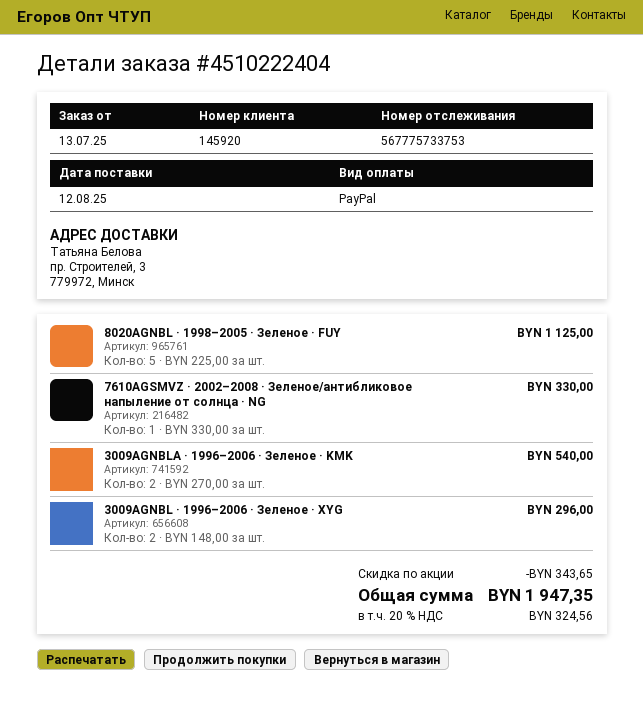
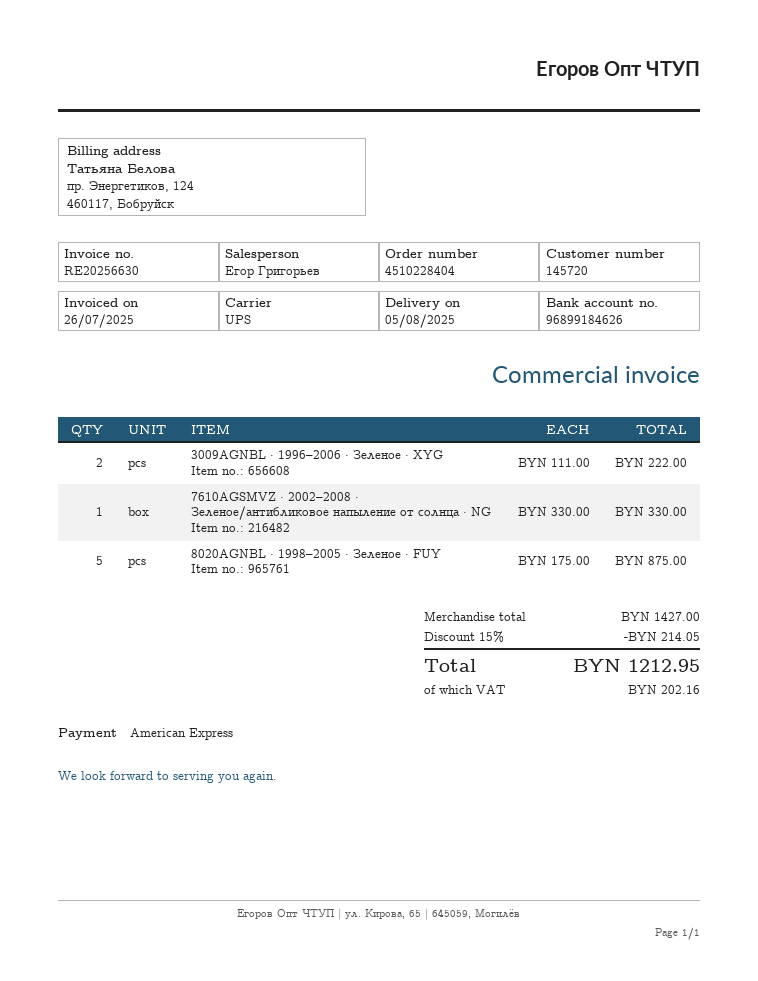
order number: 4510222404 -> 4510228404
delivery date: 2025-08-12 -> 2025-08-05
customer number: 145920 -> 145720
payment method: PayPal -> American Express
8020AGNBL · 1998–2005 · Зеленое · FUY: 5 x 225.00 = 1125.00 -> 5 x 175.00 = 875.00
3009AGNBLA · 1996–2006 · Зеленое · KMK: 2 x 270.00 = 540.00 -> none
3009AGNBL · 1996–2006 · Зеленое · XYG: 2 x 148.00 = 296.00 -> 2 x 111.00 = 222.00
discount: 343.65 -> 214.05
tax: 324.56 -> 202.16
total: 1947.35 -> 1212.95

